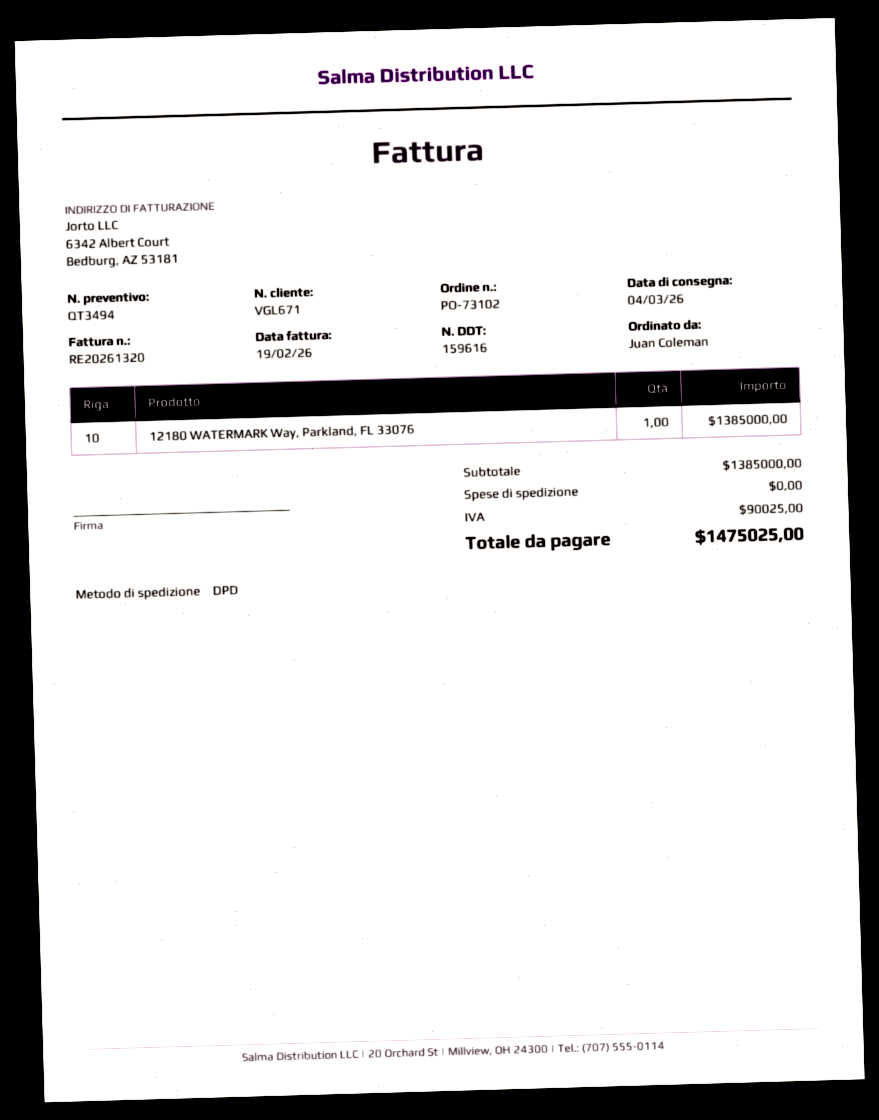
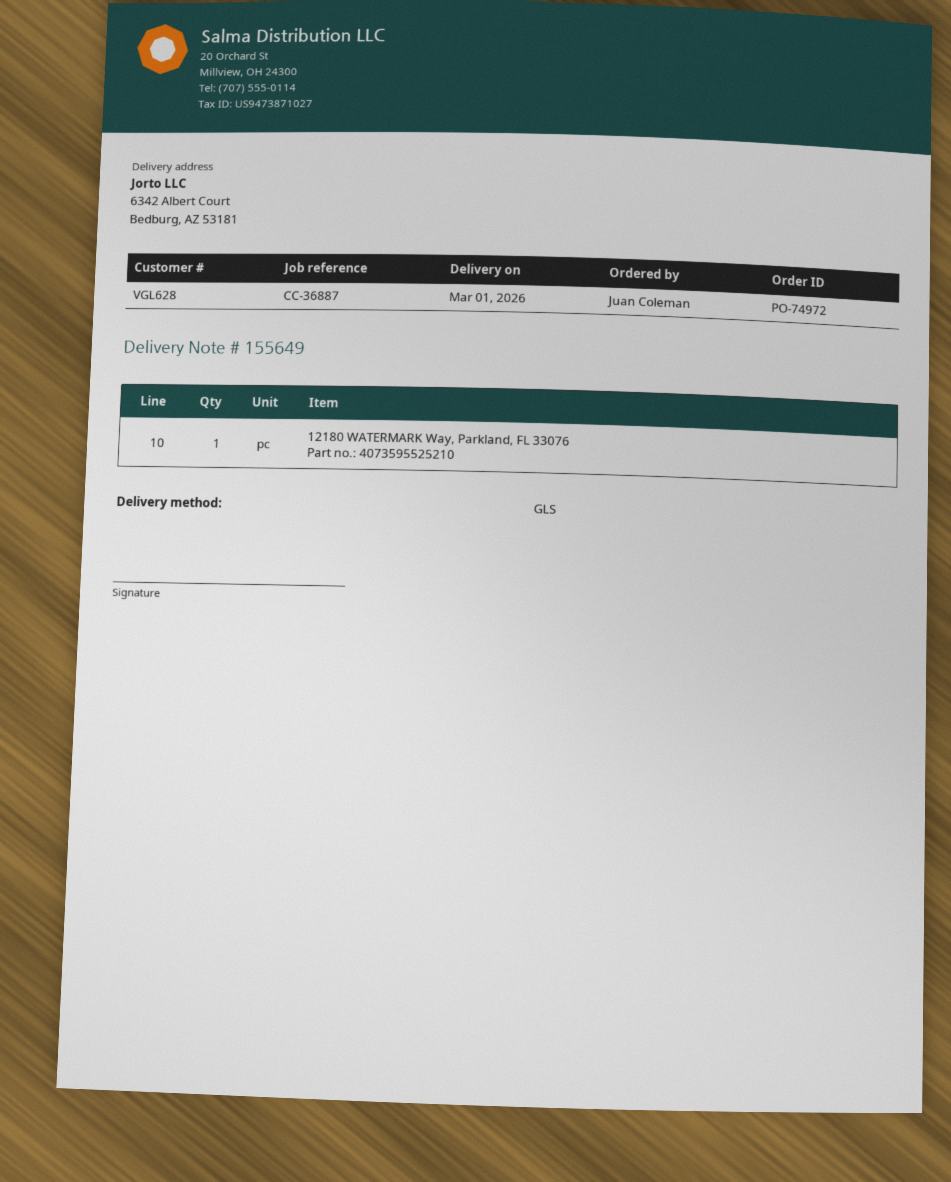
order number: PO-73102 -> PO-74972
delivery note number: 159616 -> 155649
delivery date: 2026-03-04 -> 2026-03-01
customer number: VGL671 -> VGL628
shipping method: DPD -> GLS

